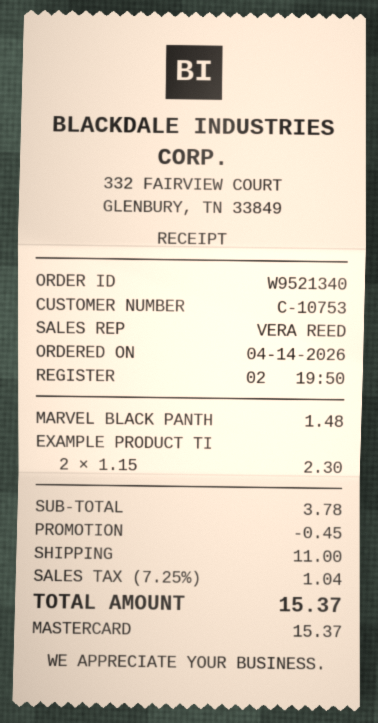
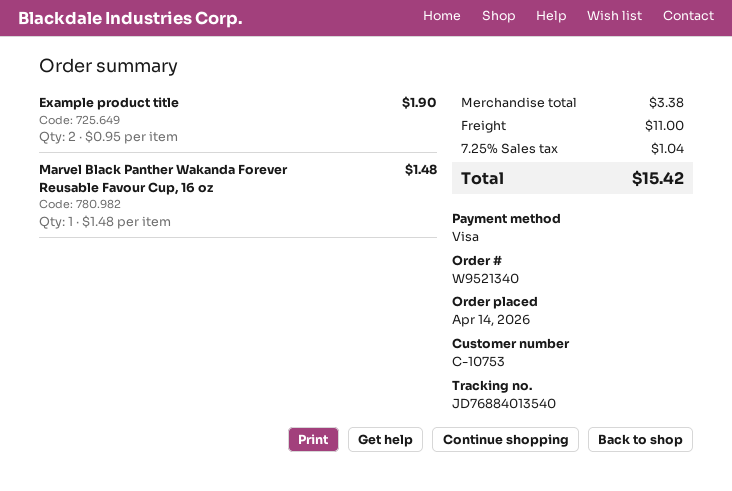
payment method: Mastercard -> Visa
EXAMPLE PRODUCT TI: 2 x 1.15 = 2.30 -> 2 x 0.95 = 1.90
subtotal: 3.78 -> 3.38
discount: 0.45 -> none
total: 15.37 -> 15.42

